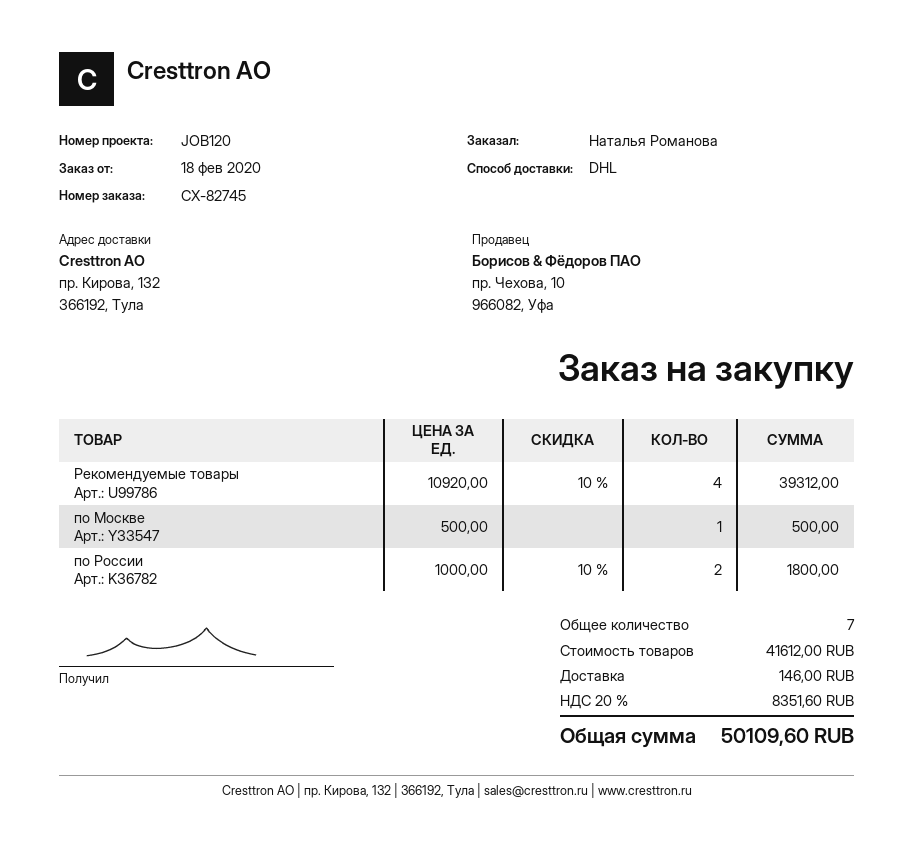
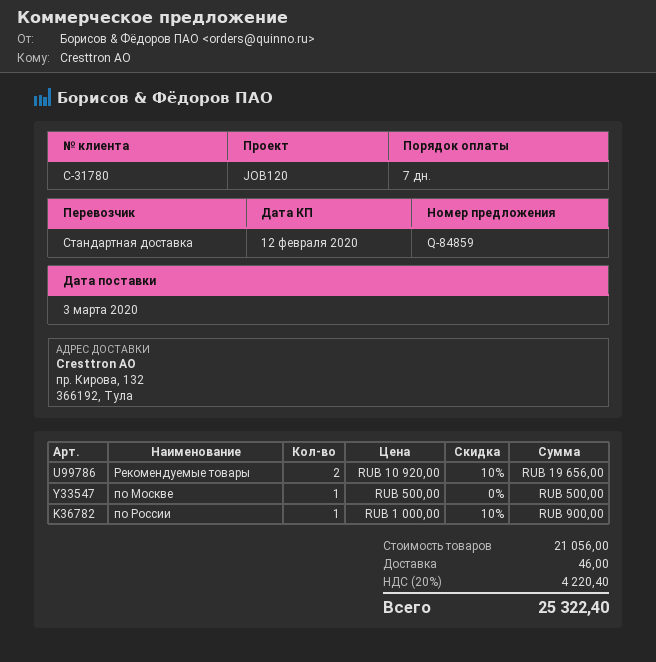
shipping method: DHL -> standard
Рекомендуемые товары: 4 x 10920.00 - 10% = 39312.00 -> 2 x 10920.00 - 10% = 19656.00
по России: 2 x 1000.00 - 10% = 1800.00 -> 1 x 1000.00 - 10% = 900.00
subtotal: 41612.00 -> 21056.00
shipping: 146.00 -> 46.00
tax: 20% = 8351.60 -> 20% = 4220.40
total: 50109.60 -> 25322.40

